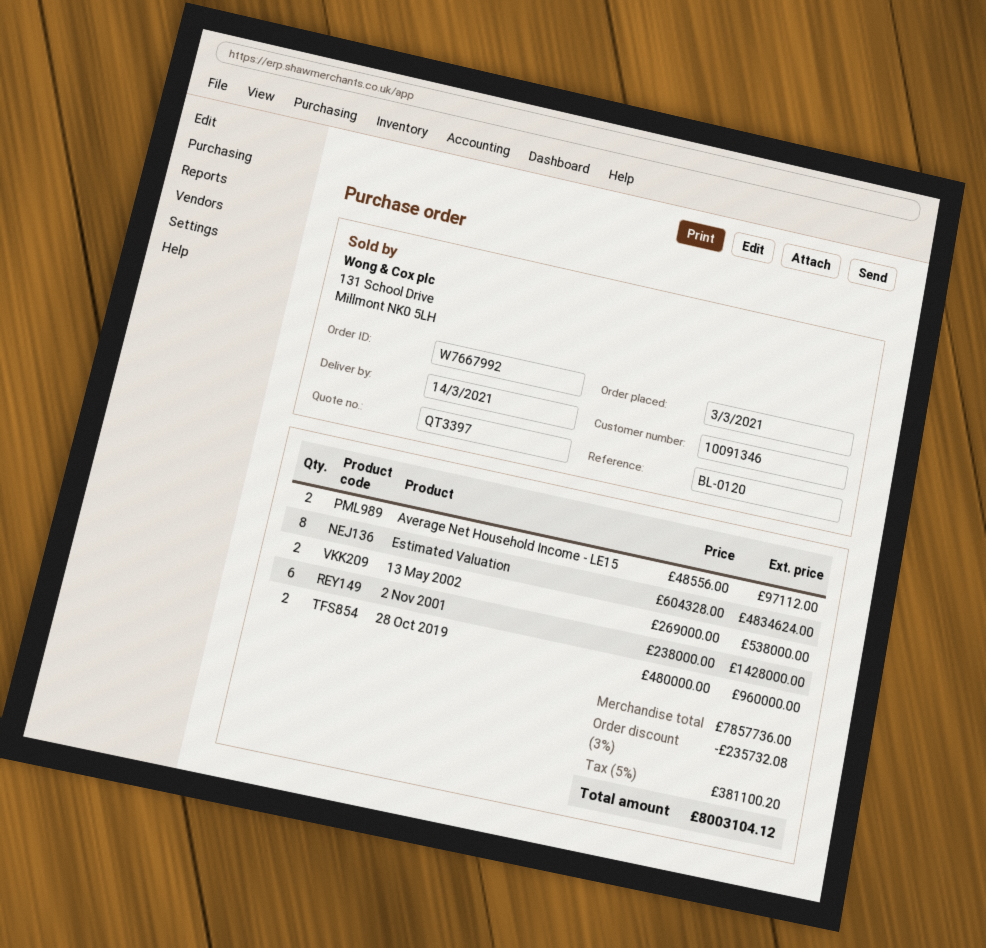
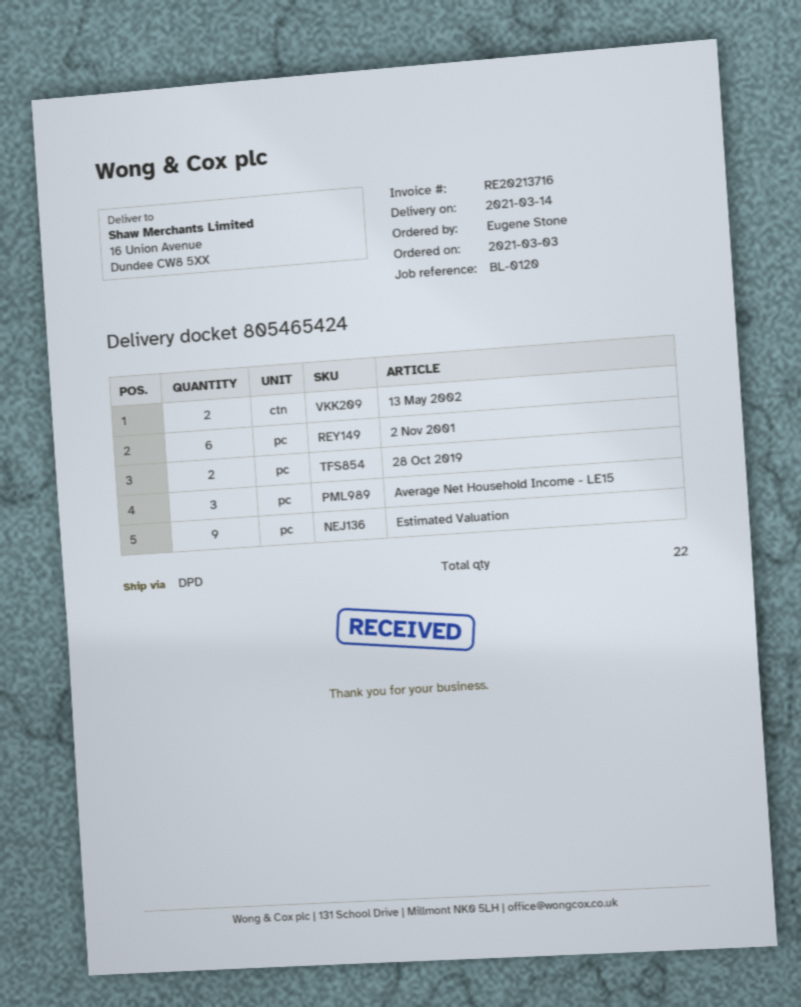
Average Net Household Income - LE15: 2 -> 3
Estimated Valuation: 8 -> 9

